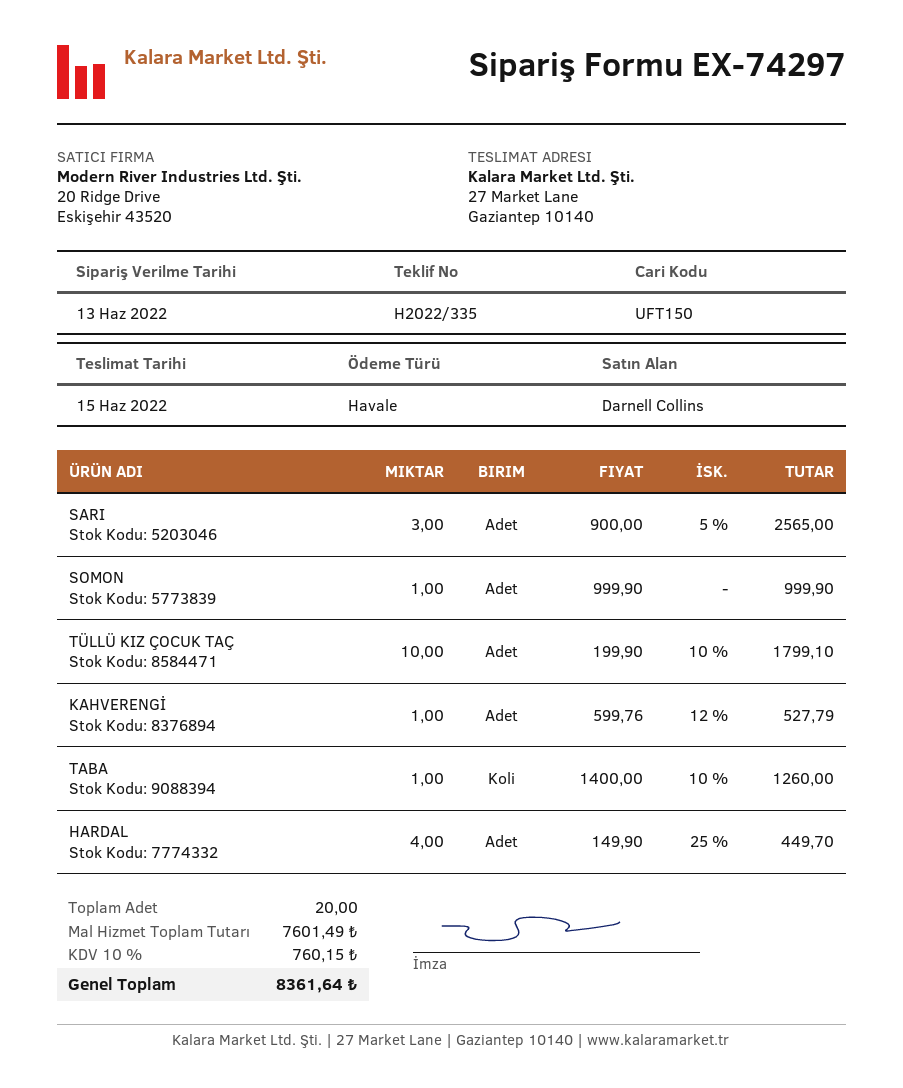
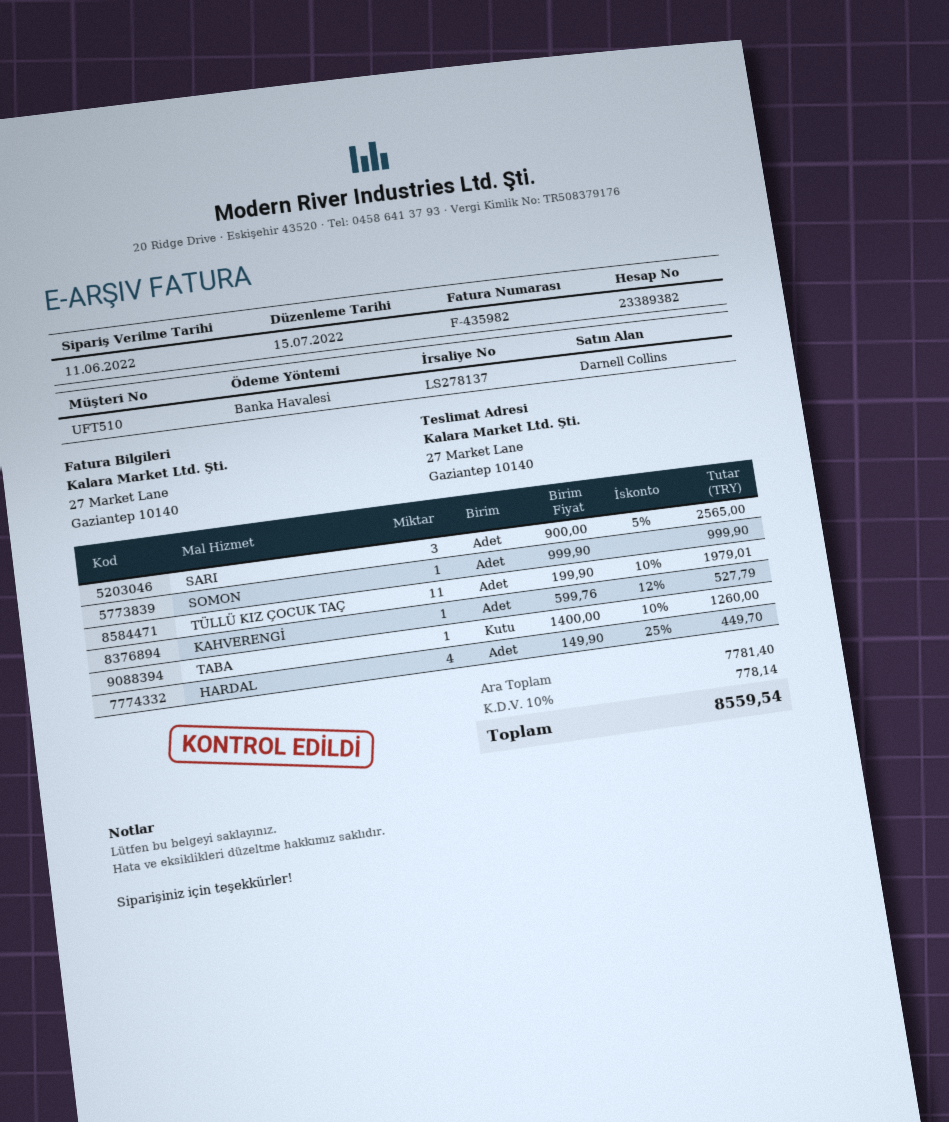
order date: 2022-06-13 -> 2022-06-11
customer number: UFT150 -> UFT510
TÜLLÜ KIZ ÇOCUK TAÇ: 10 x 199.90 - 10% = 1799.10 -> 11 x 199.90 - 10% = 1979.01
subtotal: 7601.49 -> 7781.40
tax: 10% = 760.15 -> 10% = 778.14
total: 8361.64 -> 8559.54

